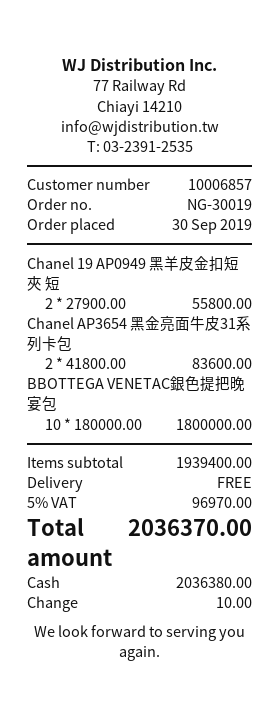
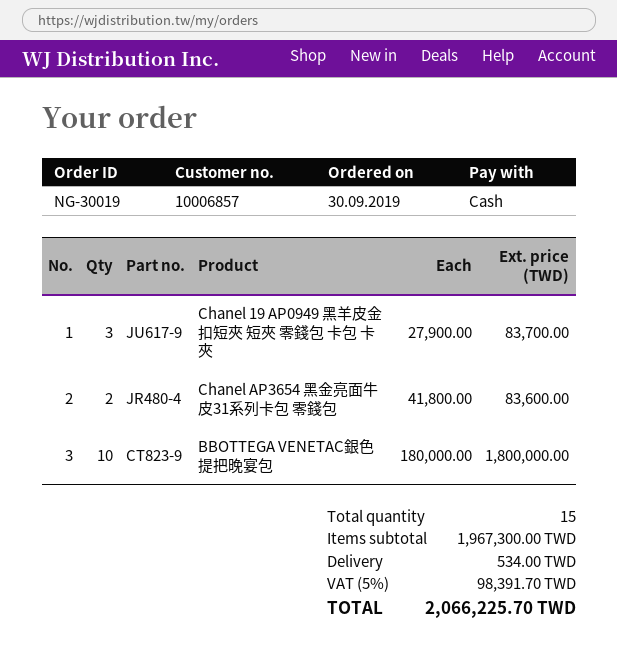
Chanel 19 AP0949 黑羊皮金扣短夾 短: 2 x 27900.00 = 55800.00 -> 3 x 27900.00 = 83700.00
subtotal: 1939400.00 -> 1967300.00
shipping: 0.00 -> 534.00
tax: 5% = 96970.00 -> 5% = 98391.70
total: 2036370.00 -> 2066225.70

